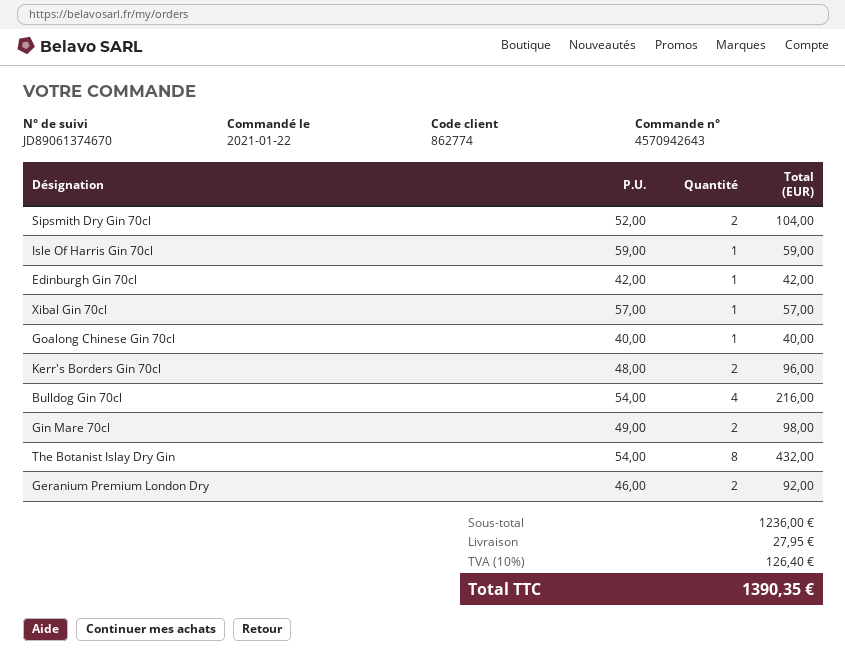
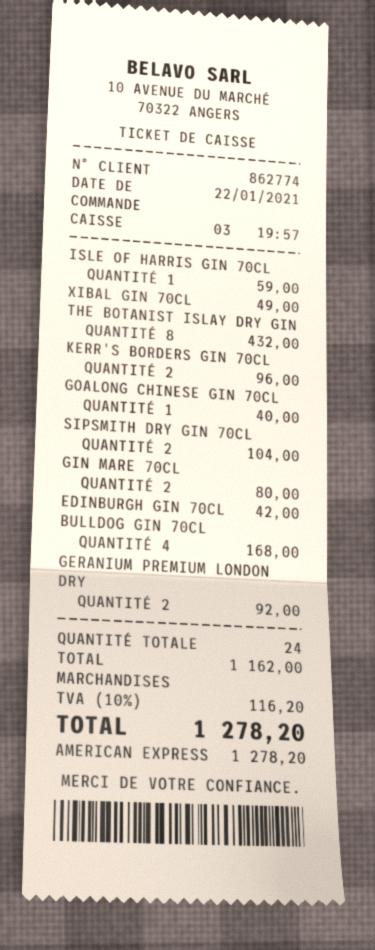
Xibal Gin 70cl: 1 for 57.00 -> 1 for 49.00
Bulldog Gin 70cl: 4 for 216.00 -> 4 for 168.00
Gin Mare 70cl: 2 for 98.00 -> 2 for 80.00
subtotal: 1236.00 -> 1162.00
shipping: 27.95 -> none
tax: 10% = 126.40 -> 10% = 116.20
total: 1390.35 -> 1278.20

